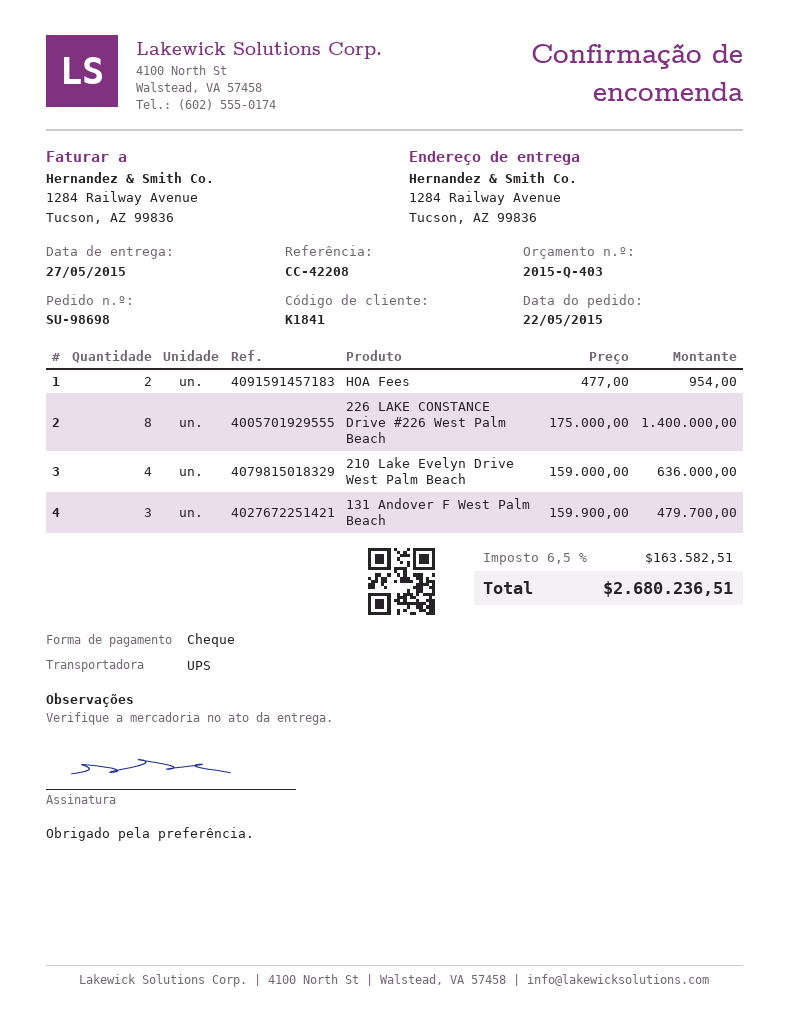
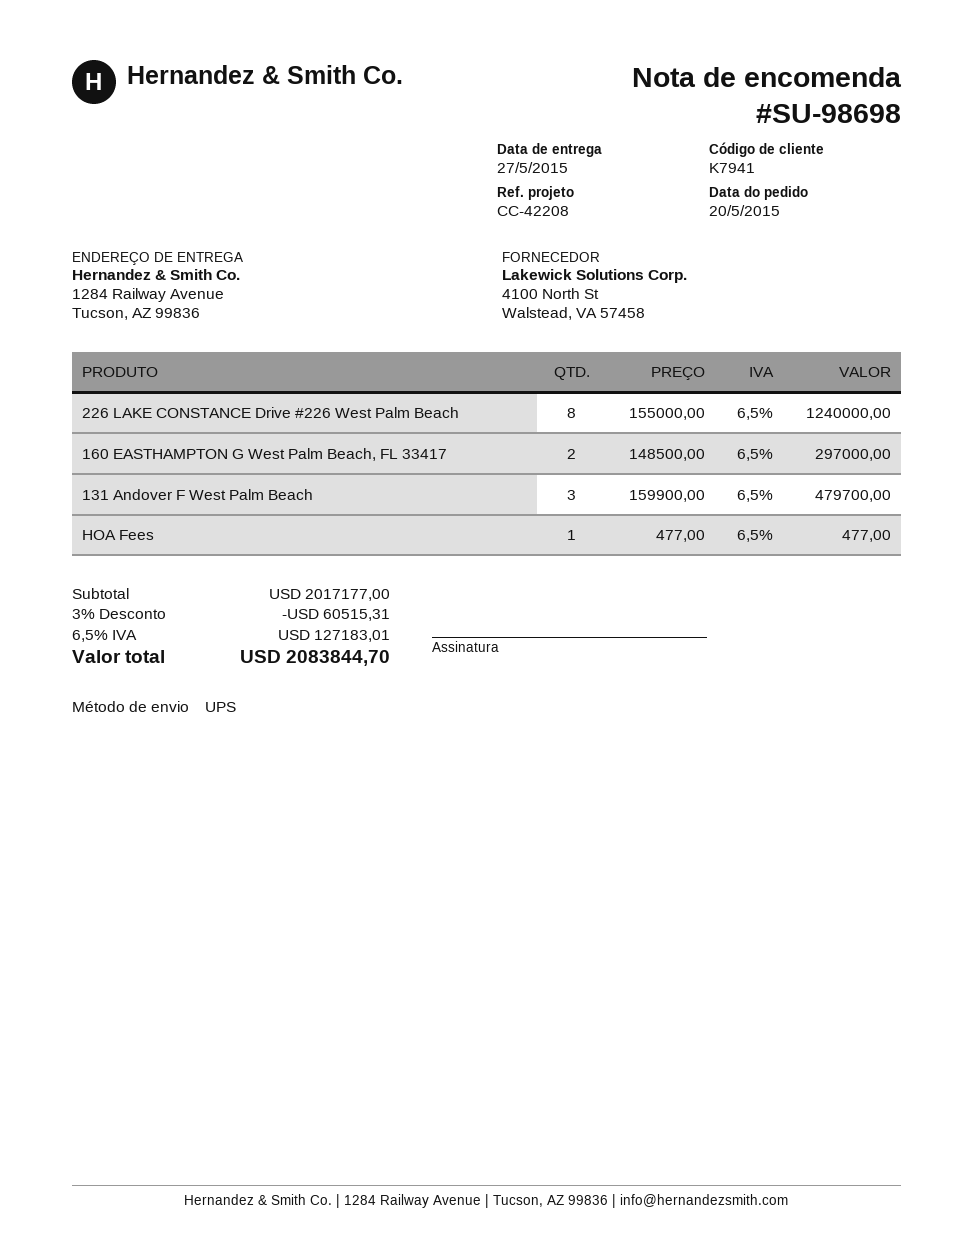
order date: 2015-05-22 -> 2015-05-20
customer number: K1841 -> K7941
HOA Fees: 2 x 477.00 = 954.00 -> 1 x 477.00 = 477.00
226 LAKE CONSTANCE Drive #226 West Palm Beach: 8 x 175000.00 = 1400000.00 -> 8 x 155000.00 = 1240000.00
210 Lake Evelyn Drive West Palm Beach: 4 x 159000.00 = 636000.00 -> none
160 EASTHAMPTON G West Palm Beach, FL 33417: none -> 2 x 148500.00 = 297000.00
discount: none -> 3% = 60515.31
tax: 6.5% = 163582.51 -> 6.5% = 127183.01
total: 2680236.51 -> 2083844.70

